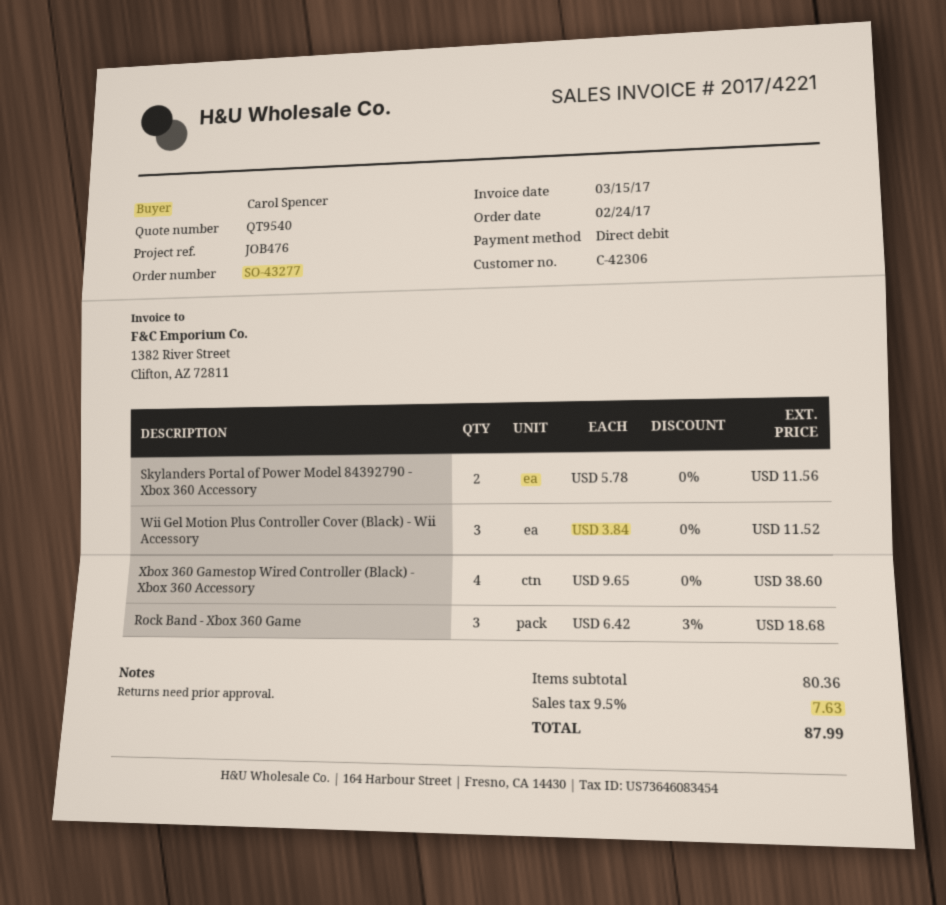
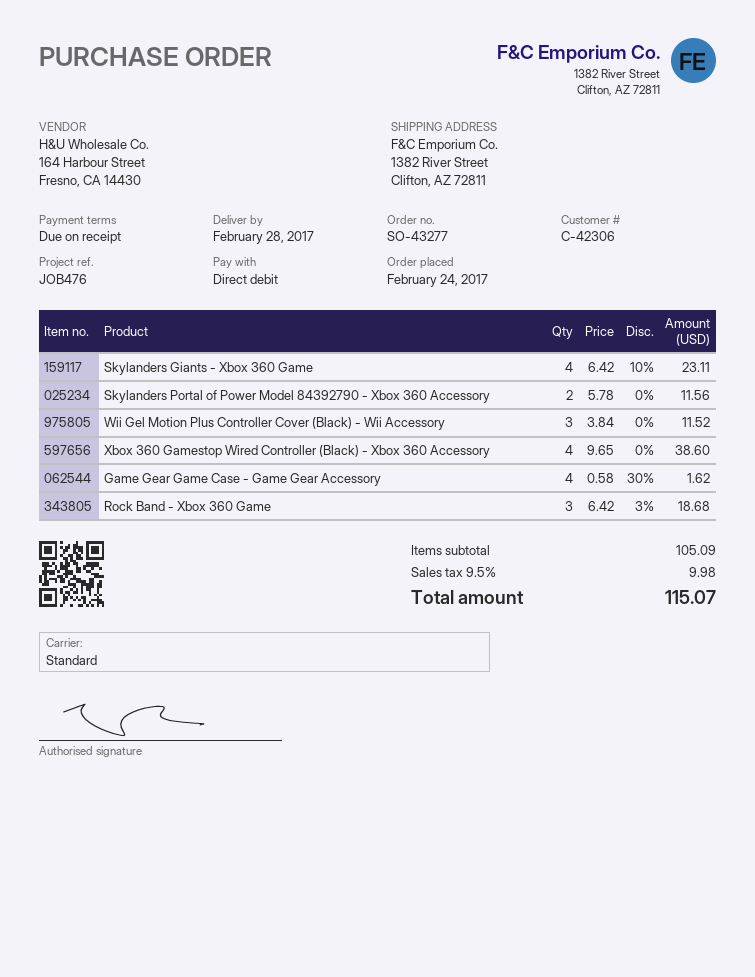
Skylanders Giants - Xbox 360 Game: none -> 4 x 6.42 - 10% = 23.11
Game Gear Game Case - Game Gear Accessory: none -> 4 x 0.58 - 30% = 1.62
subtotal: 80.36 -> 105.09
tax: 9.5% = 7.63 -> 9.5% = 9.98
total: 87.99 -> 115.07

